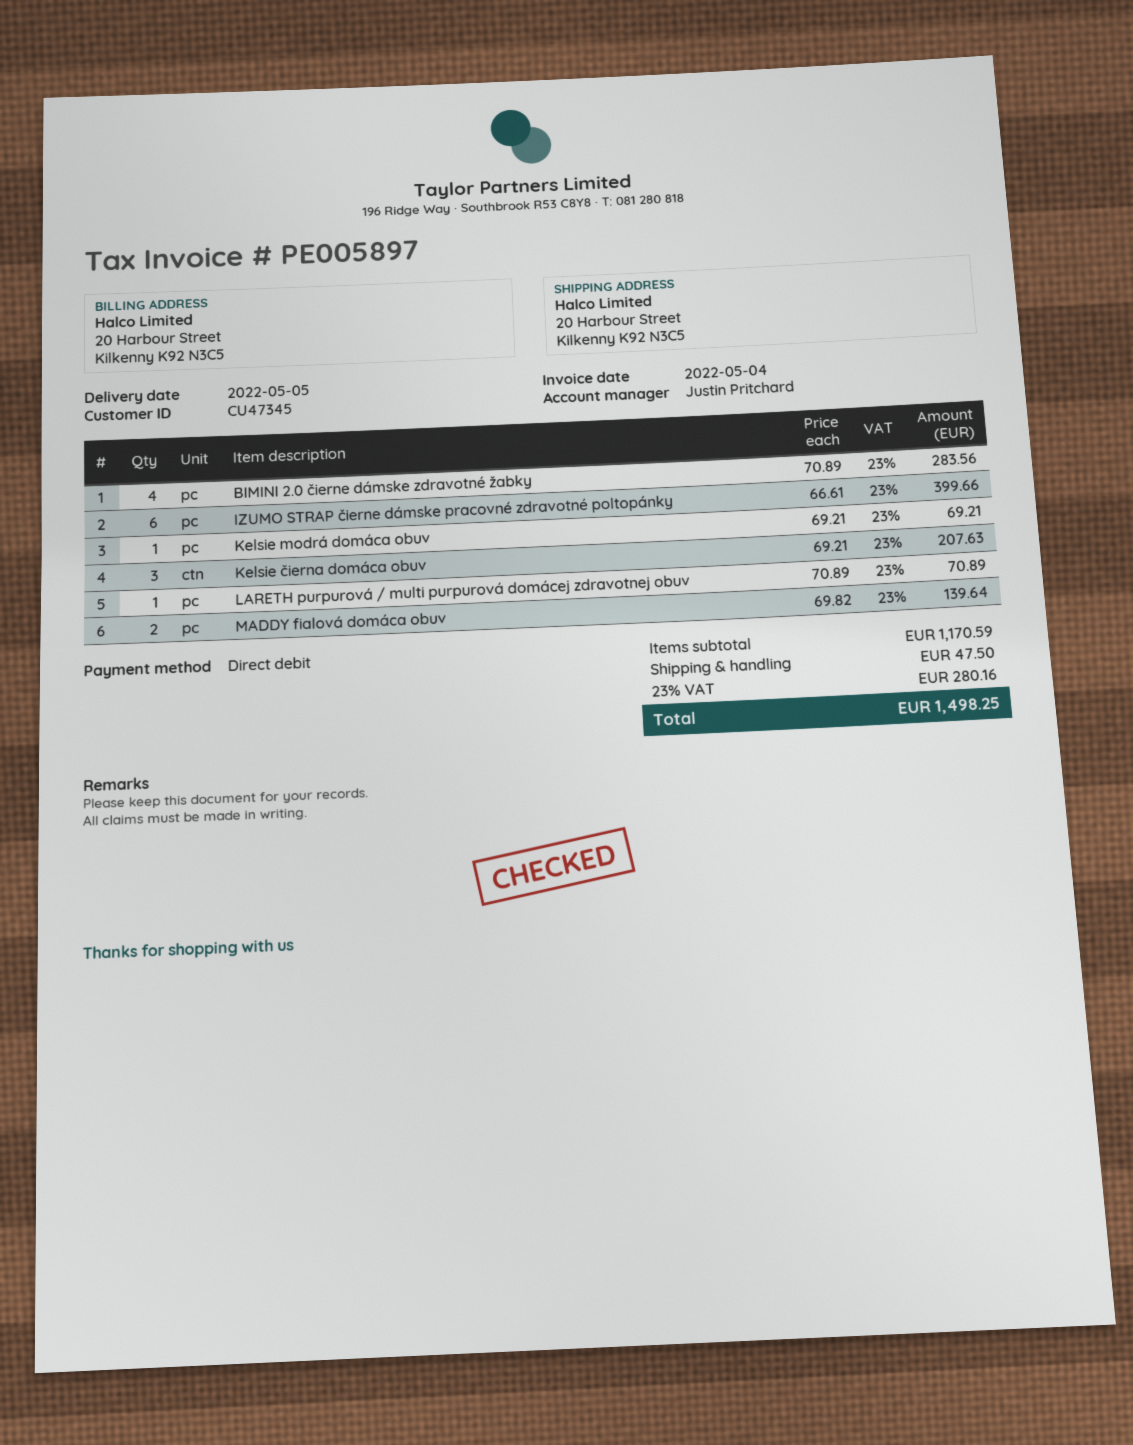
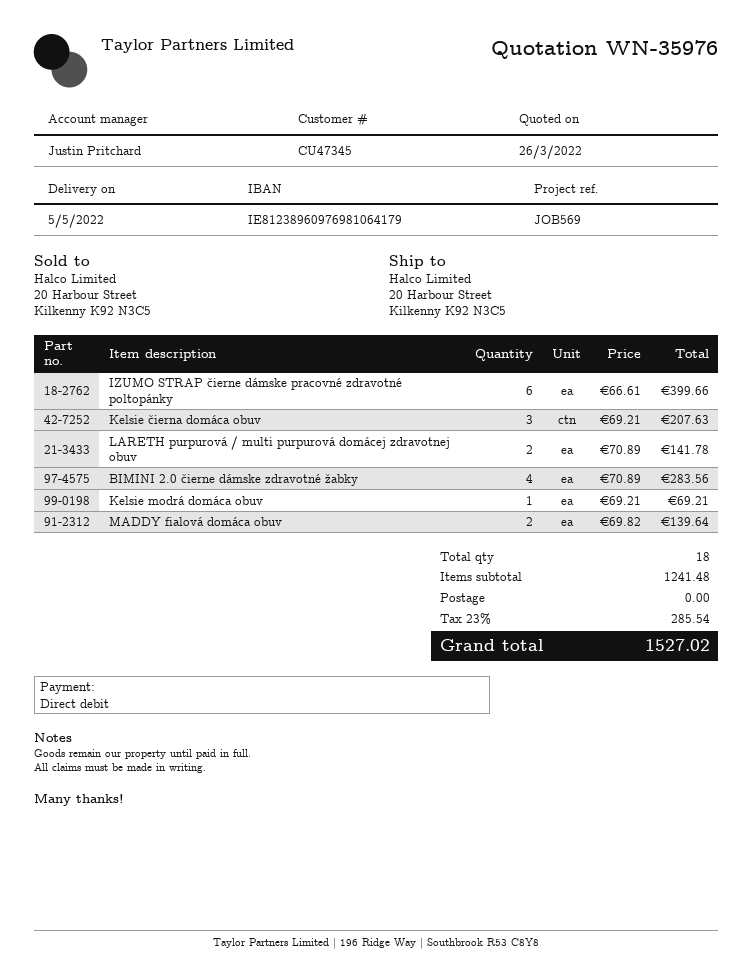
LARETH purpurová / multi purpurová domácej zdravotnej obuv: 1 x 70.89 = 70.89 -> 2 x 70.89 = 141.78
subtotal: 1170.59 -> 1241.48
shipping: 47.50 -> 0.00
tax: 23% = 280.16 -> 23% = 285.54
total: 1498.25 -> 1527.02

